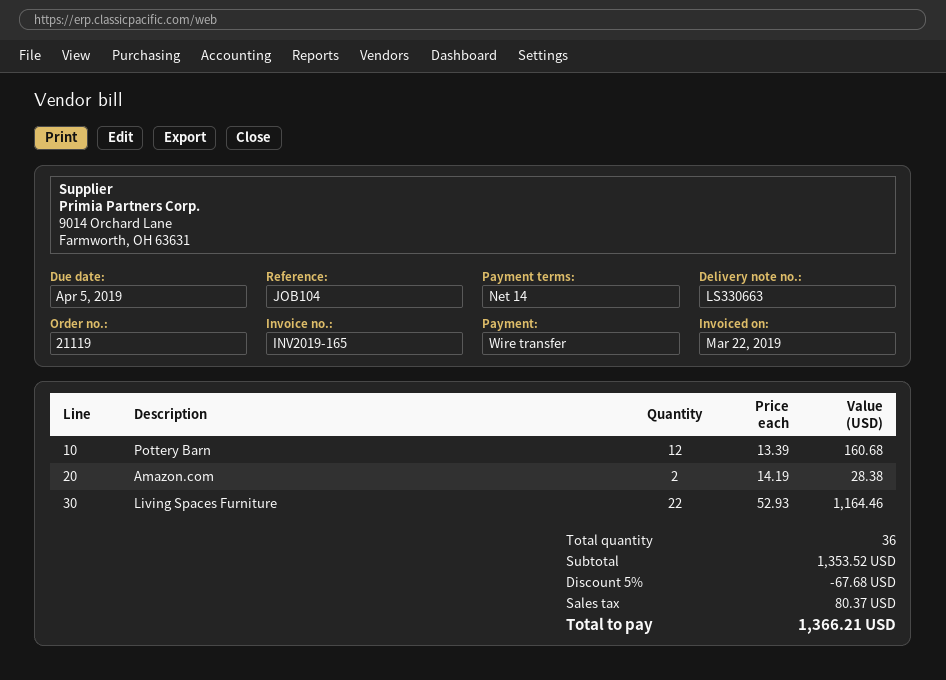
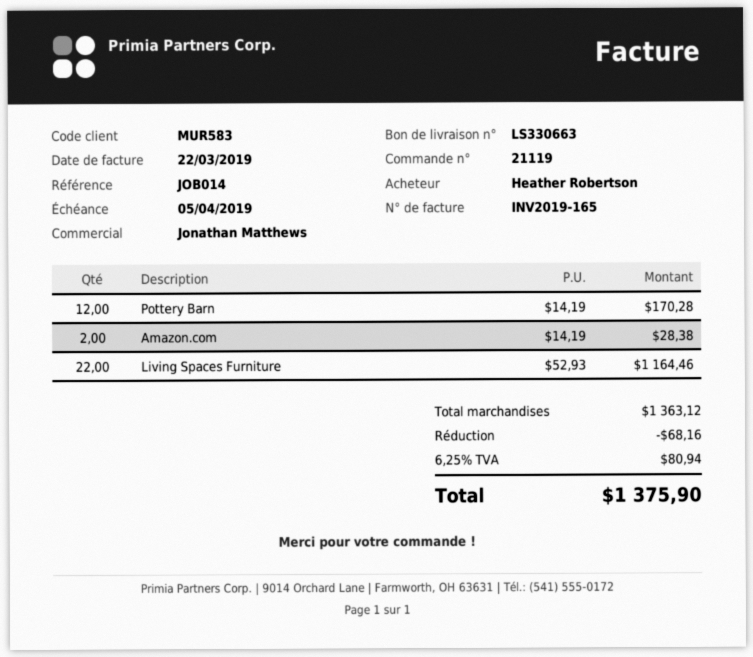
reference: JOB104 -> JOB014
Pottery Barn: 12 x 13.39 = 160.68 -> 12 x 14.19 = 170.28
subtotal: 1353.52 -> 1363.12
discount: 67.68 -> 68.16
tax: 80.37 -> 80.94
total: 1366.21 -> 1375.90

